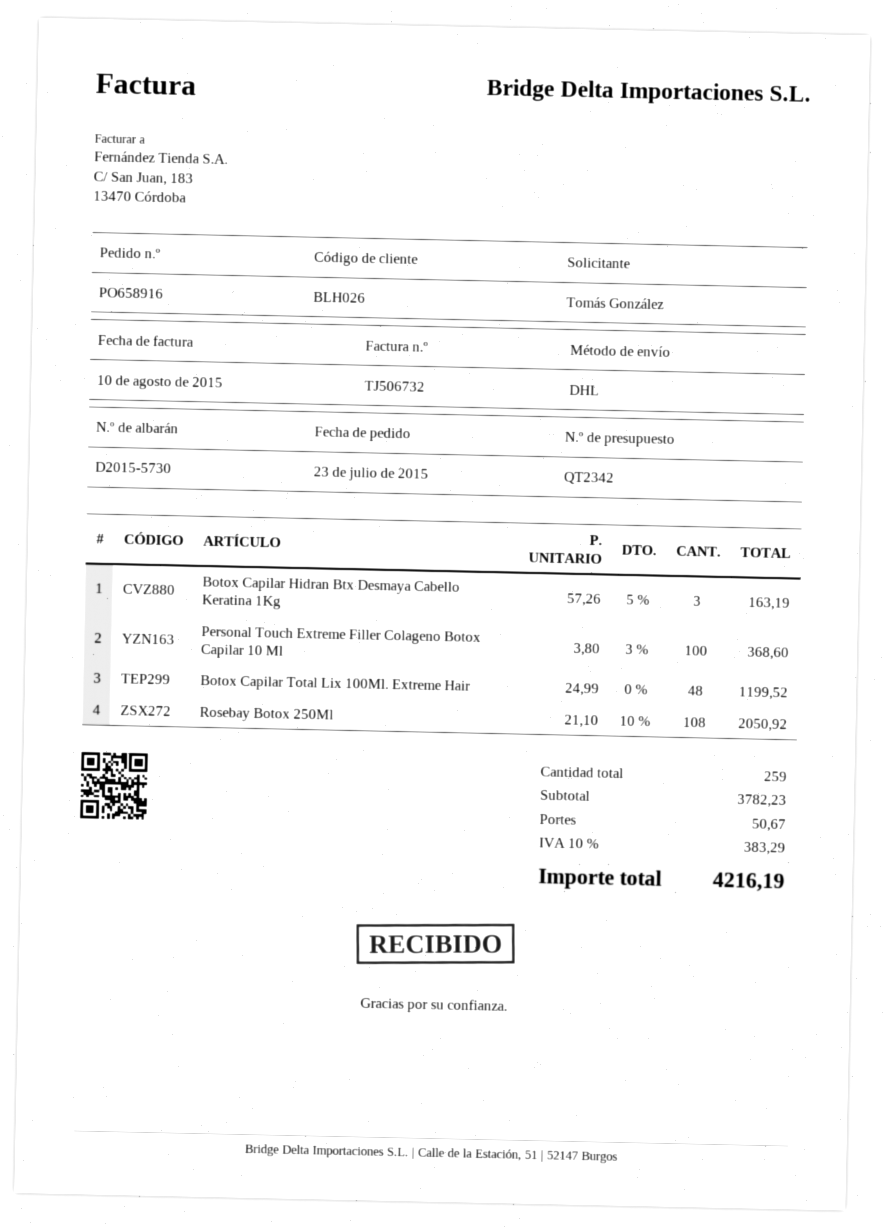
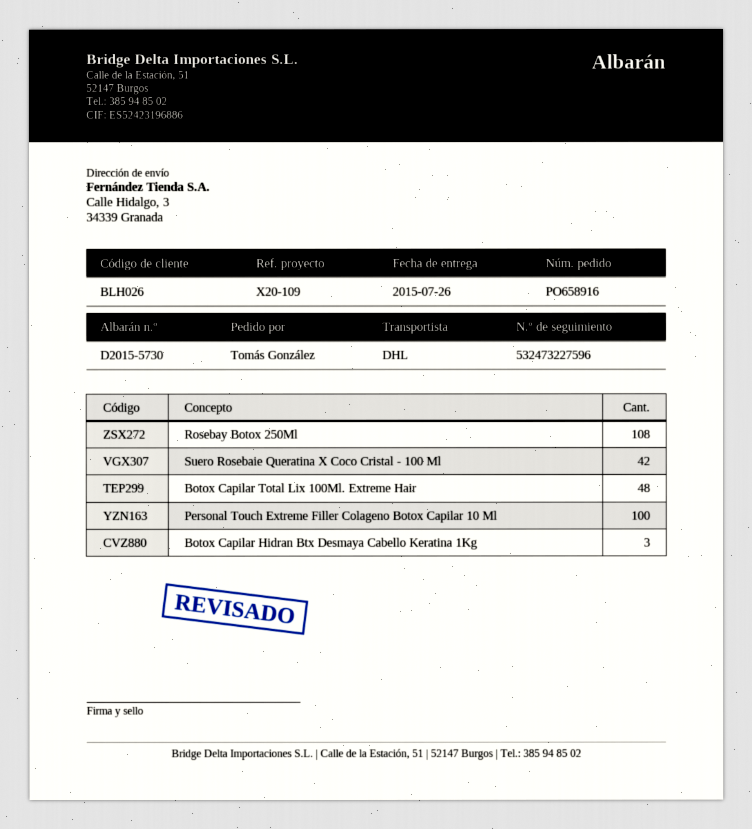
Suero Rosebaie Queratina X Coco Cristal - 100 Ml: none -> 42

